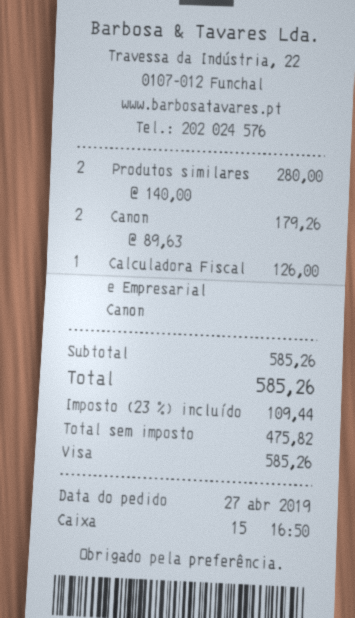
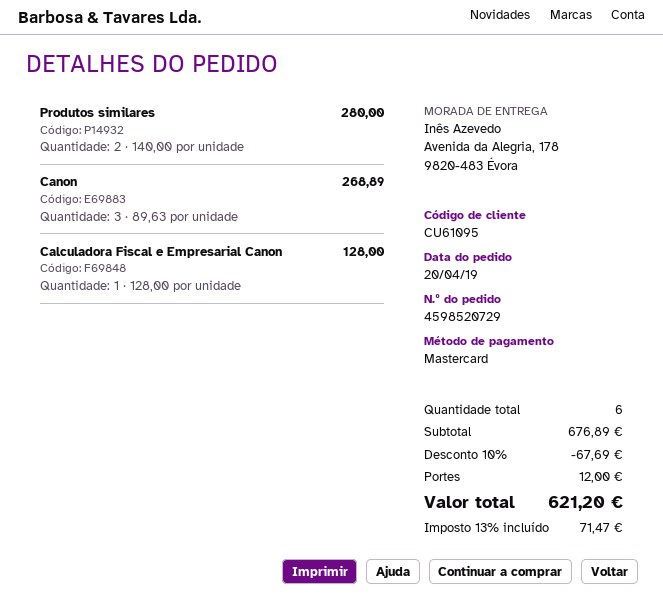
order date: 2019-04-27 -> 2019-04-20
payment method: Visa -> Mastercard
Canon: 2 x 89.63 = 179.26 -> 3 x 89.63 = 268.89
Calculadora Fiscal e Empresarial Canon: 1 x 126.00 = 126.00 -> 1 x 128.00 = 128.00
subtotal: 585.26 -> 676.89
discount: none -> 10% = 67.69
shipping: none -> 12.00
tax: 23% = 109.44 -> 13% = 71.47
total: 585.26 -> 621.20

